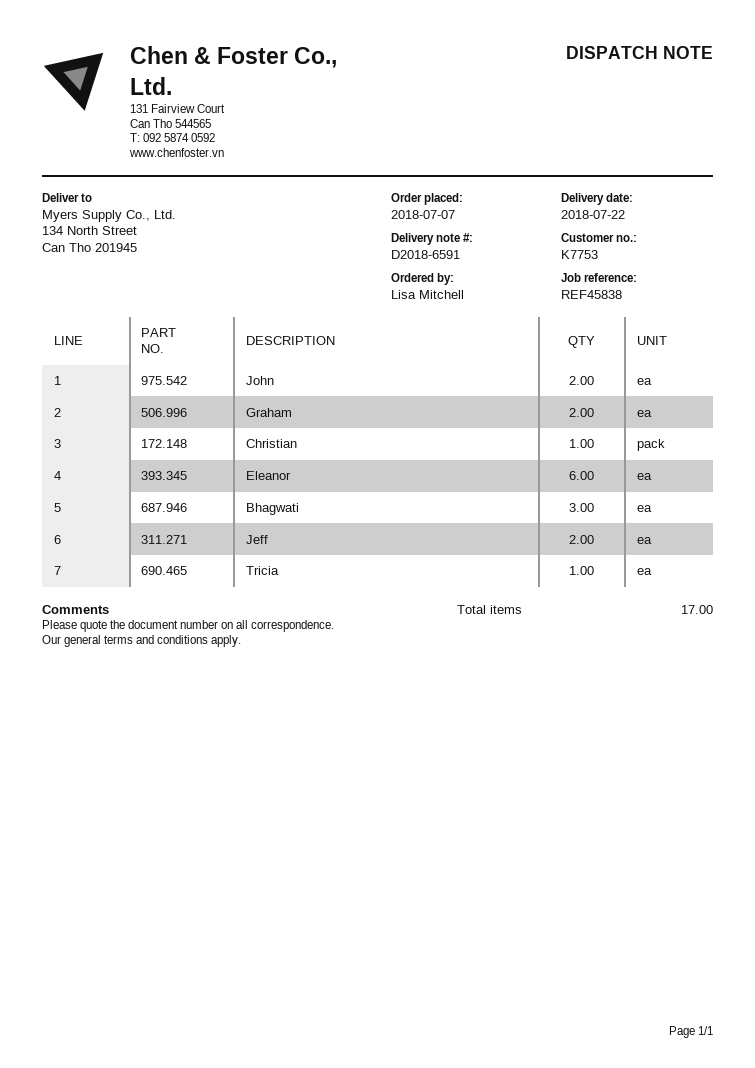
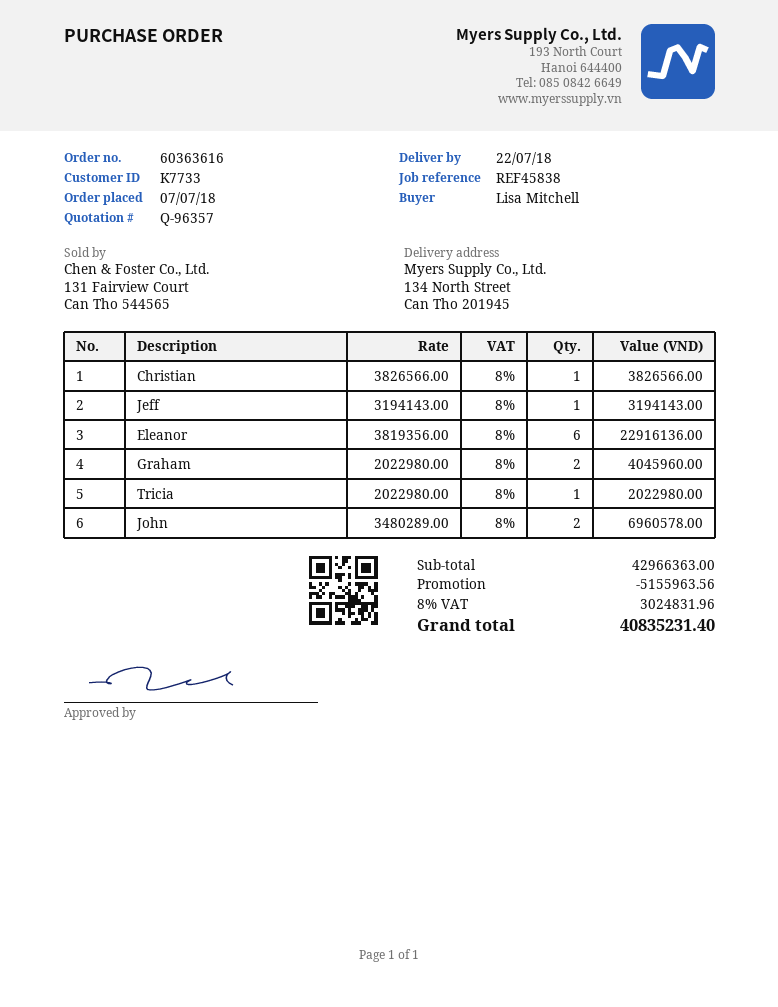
customer number: K7753 -> K7733
Bhagwati: 3 -> none
Jeff: 2 -> 1

